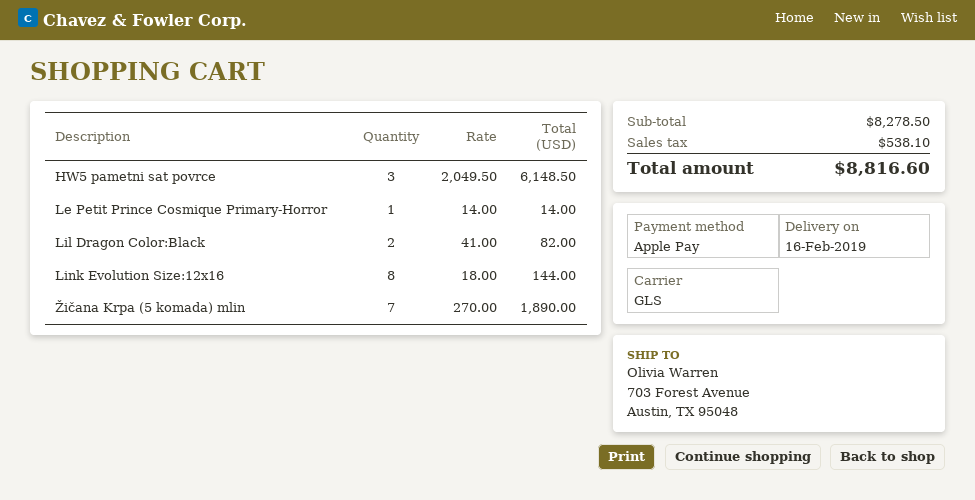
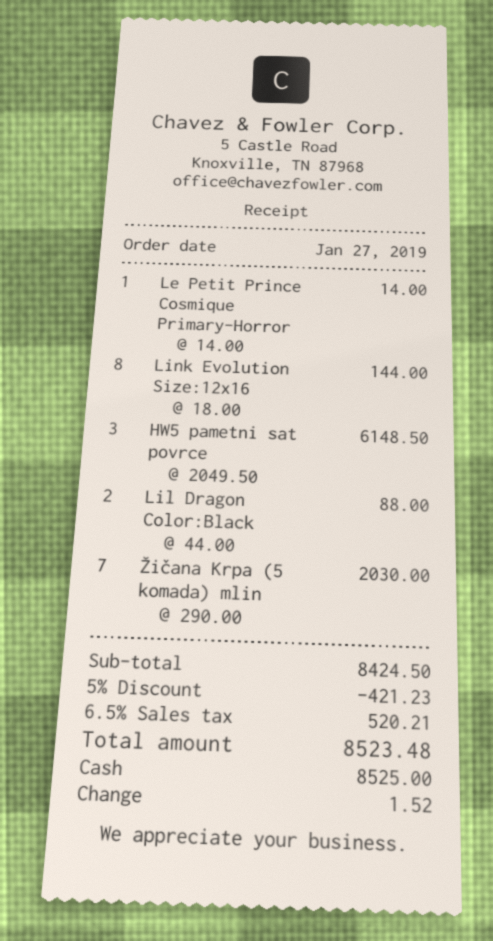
payment method: Apple Pay -> cash
Lil Dragon Color:Black: 2 x 41.00 = 82.00 -> 2 x 44.00 = 88.00
Žičana Krpa (5 komada) mlin: 7 x 270.00 = 1890.00 -> 7 x 290.00 = 2030.00
subtotal: 8278.50 -> 8424.50
discount: none -> 5% = 421.23
tax: 538.10 -> 520.21
total: 8816.60 -> 8523.48

